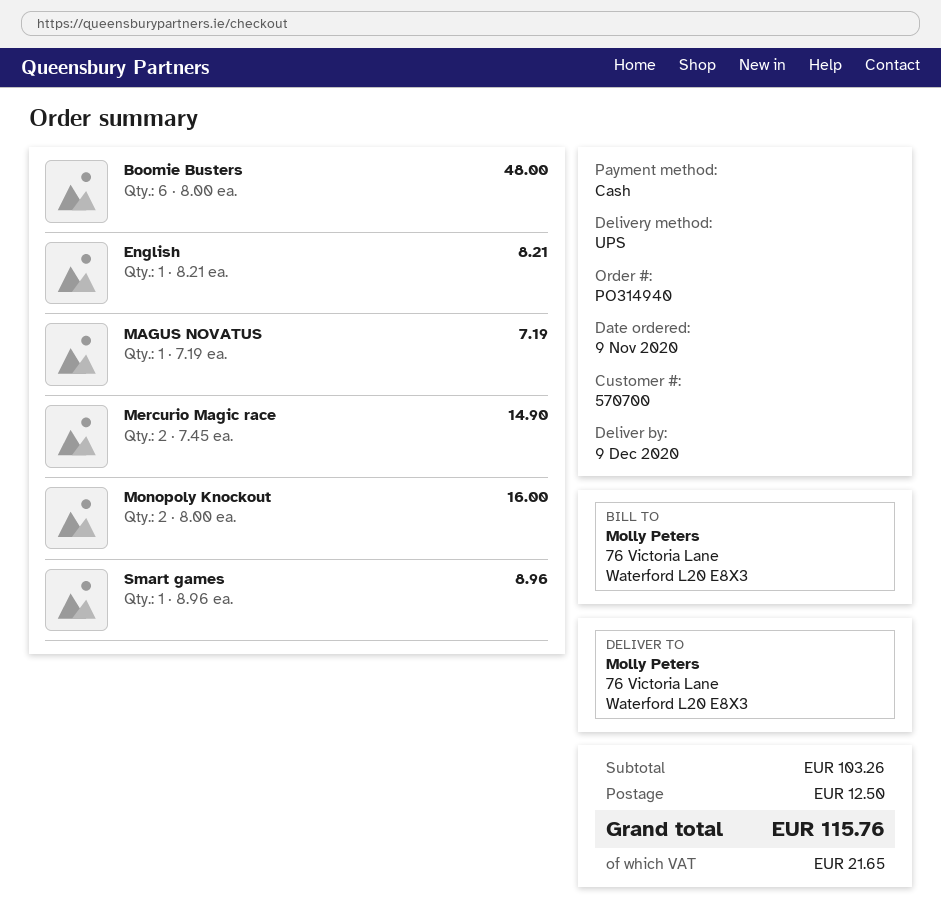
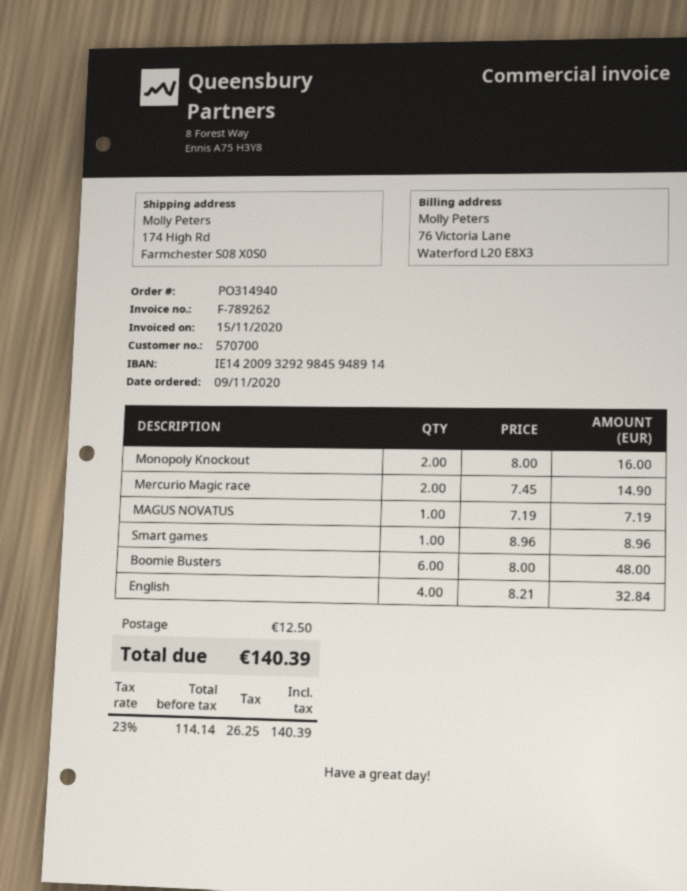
ship to: 76 Victoria Lane, Waterford L20 E8X3 -> 174 High Rd, Farmchester S08 X0S0
English: 1 x 8.21 = 8.21 -> 4 x 8.21 = 32.84
tax: 21.65 -> 26.25
total: 115.76 -> 140.39

